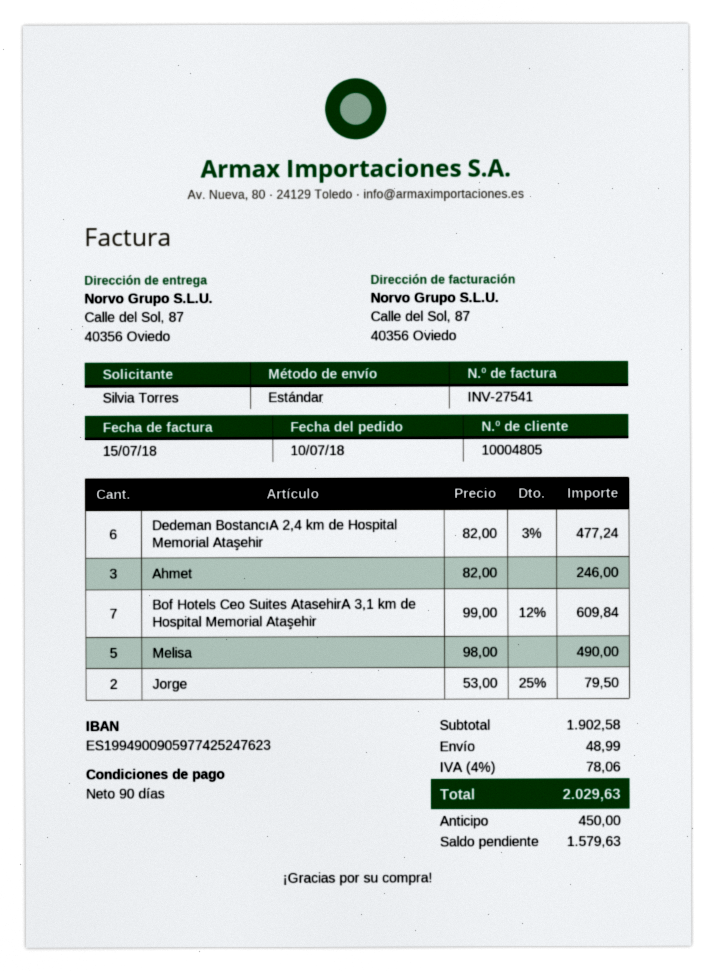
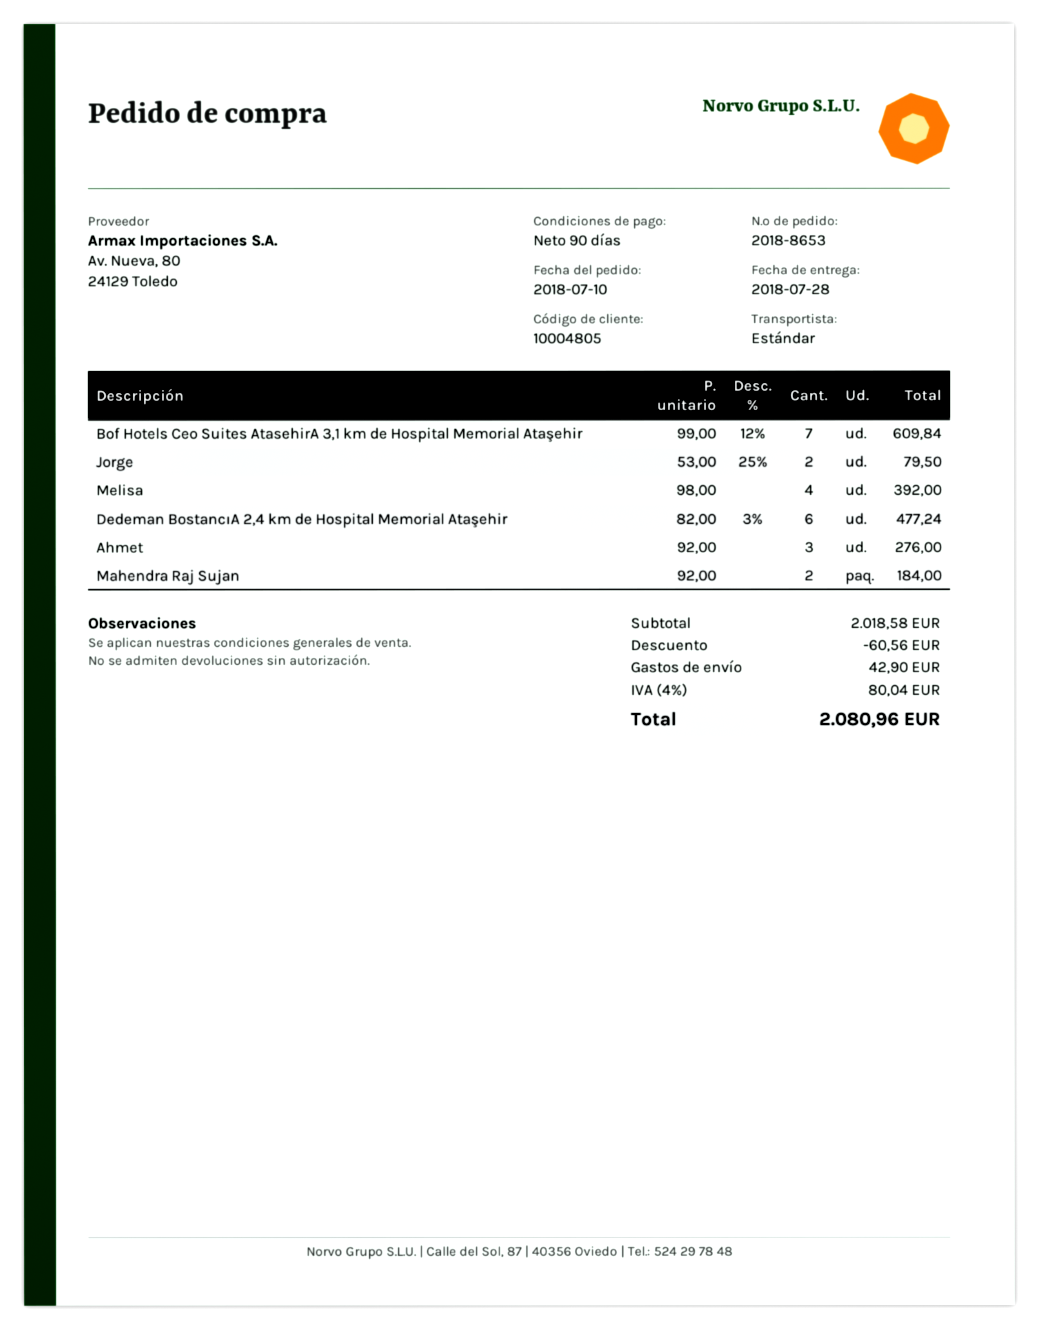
Ahmet: 3 x 82.00 = 246.00 -> 3 x 92.00 = 276.00
Melisa: 5 x 98.00 = 490.00 -> 4 x 98.00 = 392.00
Mahendra Raj Sujan: none -> 2 x 92.00 = 184.00
subtotal: 1902.58 -> 2018.58
discount: none -> 60.56
shipping: 48.99 -> 42.90
tax: 4% = 78.06 -> 4% = 80.04
total: 2029.63 -> 2080.96

